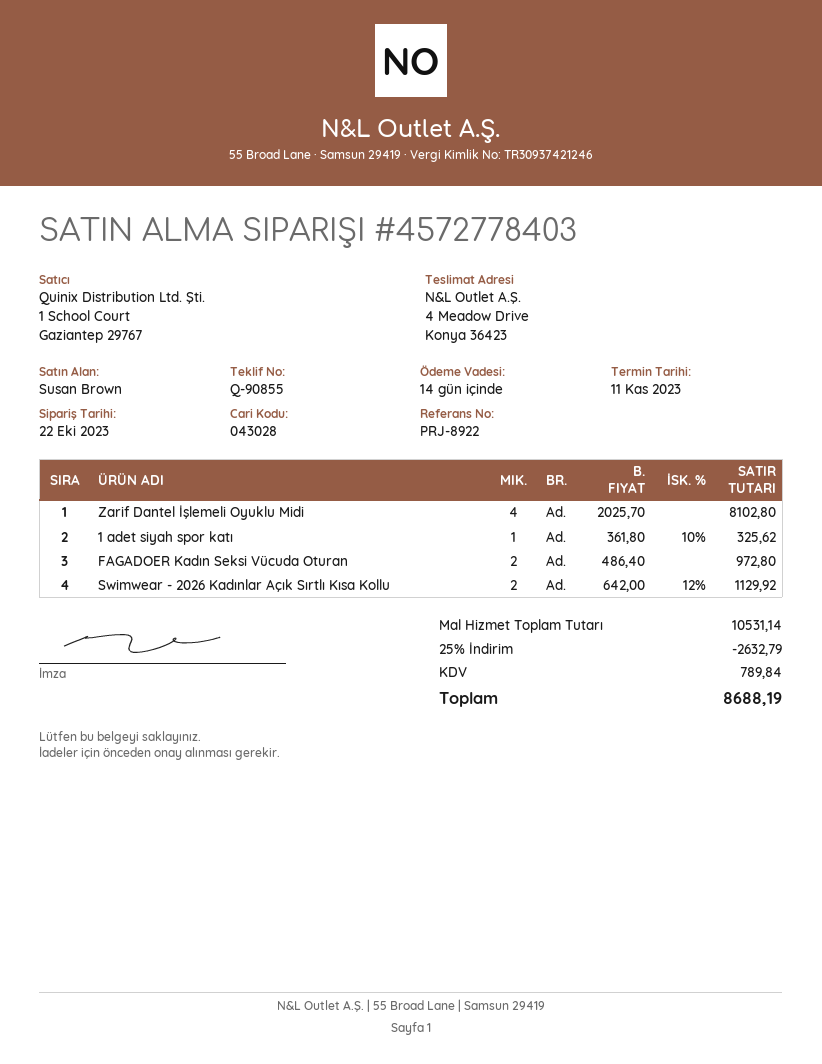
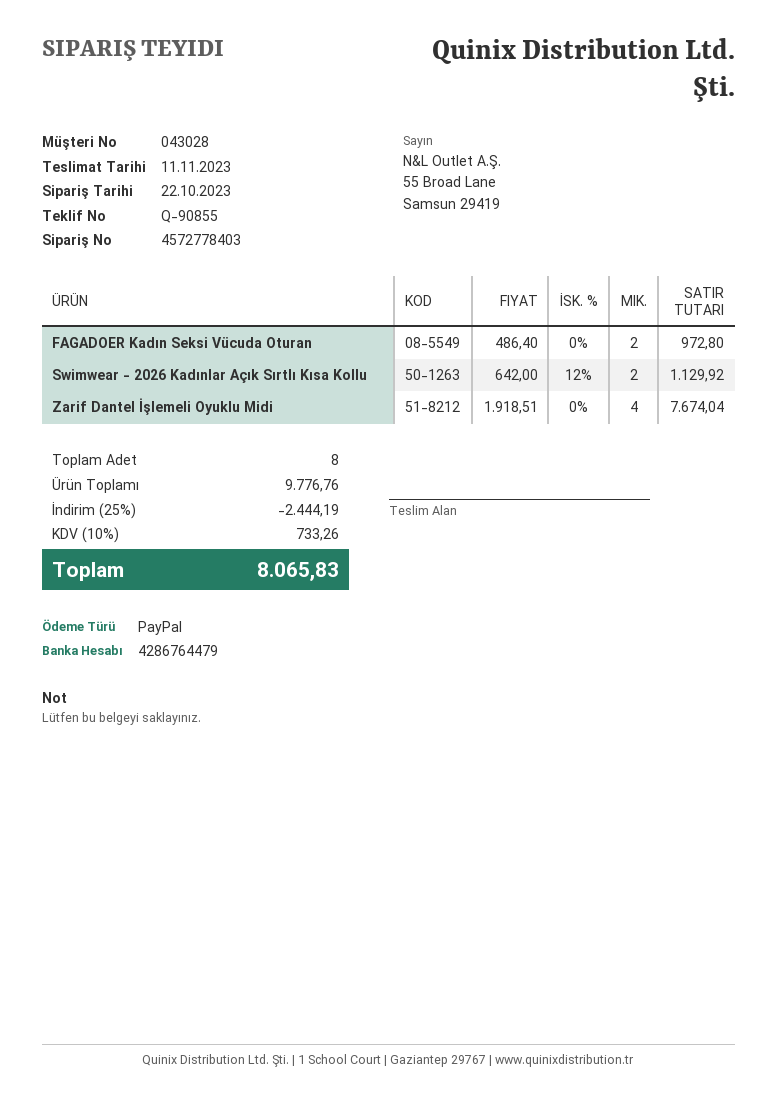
Zarif Dantel İşlemeli Oyuklu Midi: 4 x 2025.70 = 8102.80 -> 4 x 1918.51 = 7674.04
1 adet siyah spor katı: 1 x 361.80 - 10% = 325.62 -> none
subtotal: 10531.14 -> 9776.76
discount: 25% = 2632.79 -> 25% = 2444.19
tax: 789.84 -> 733.26
total: 8688.19 -> 8065.83

